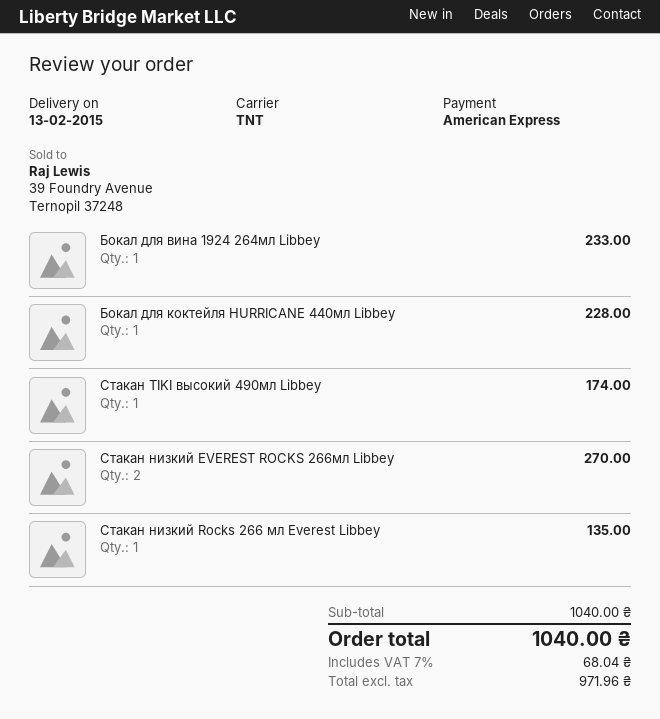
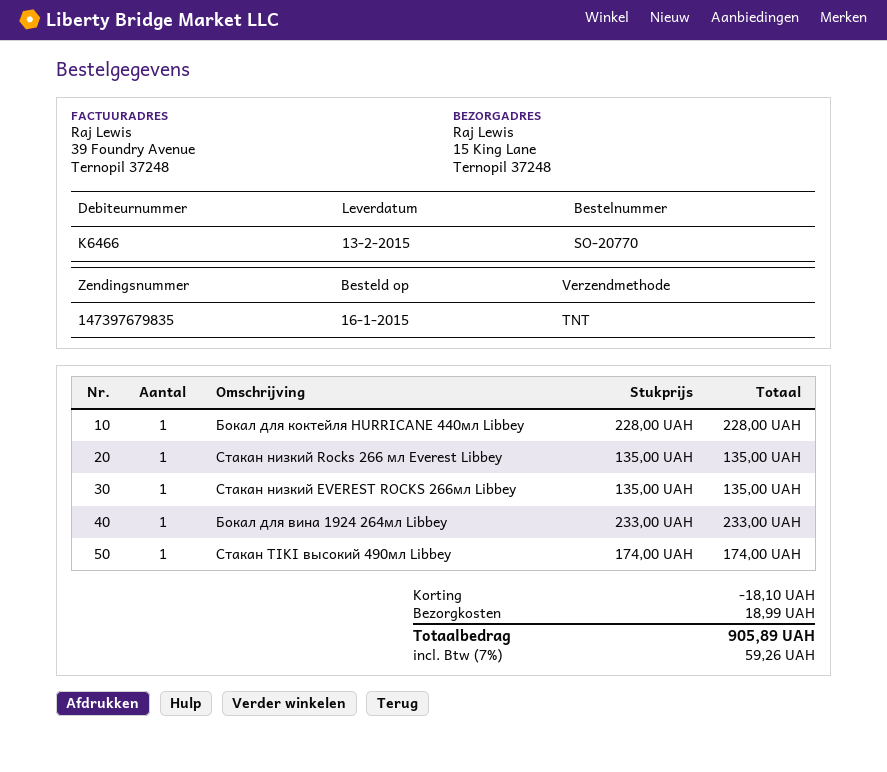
Стакан низкий EVEREST ROCKS 266мл Libbey: 2 for 270.00 -> 1 for 135.00
discount: none -> 18.10
shipping: none -> 18.99
tax: 7% = 68.04 -> 7% = 59.26
total: 1040.00 -> 905.89

